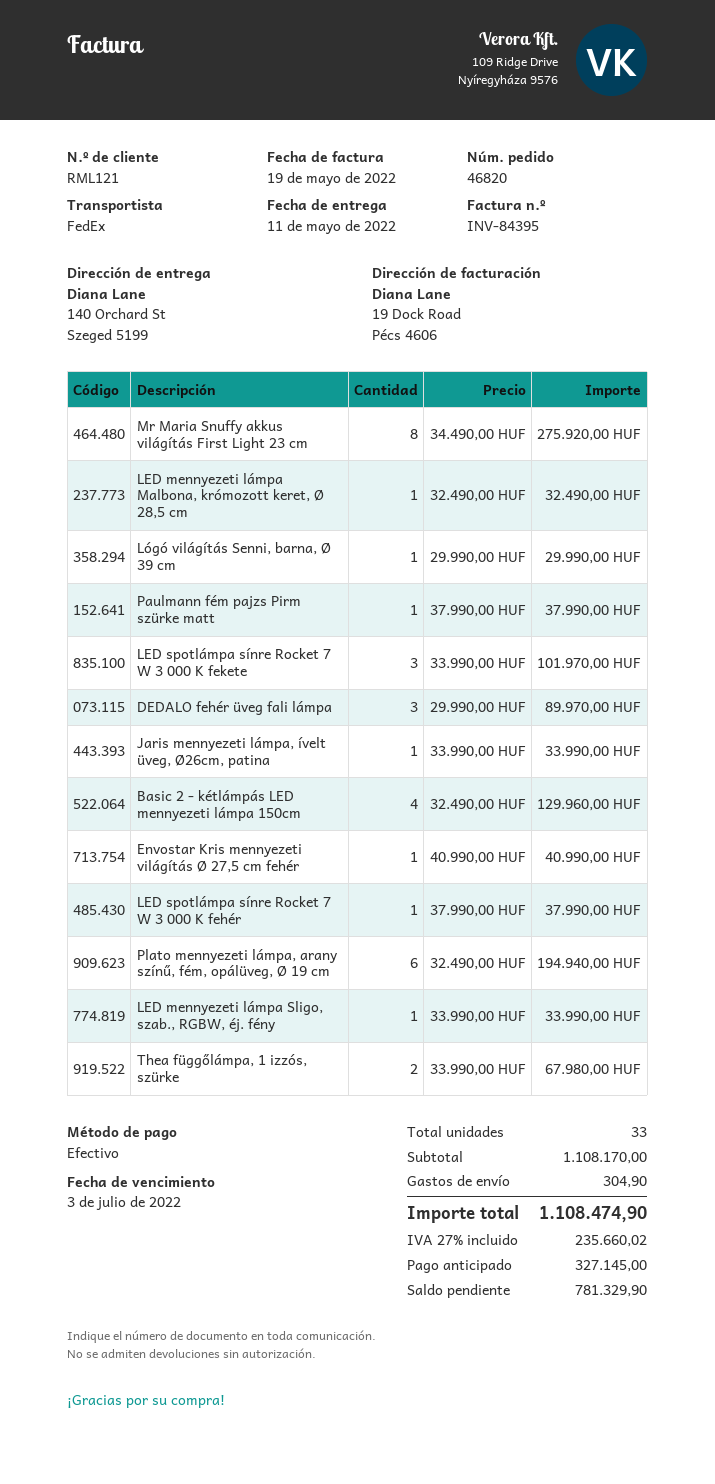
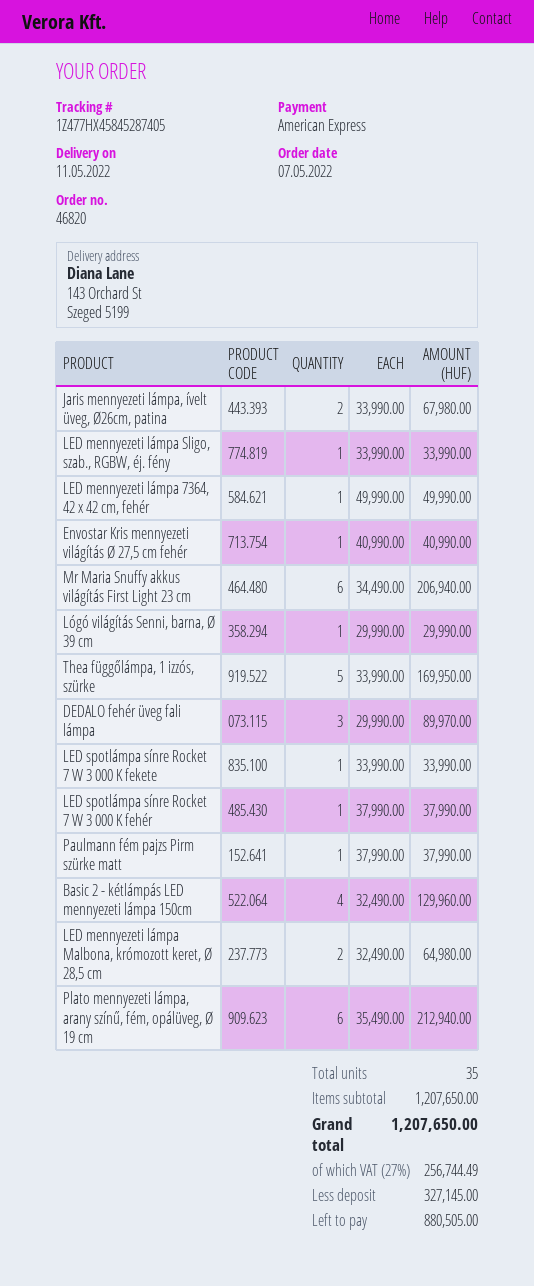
payment method: cash -> American Express
ship to: 140 Orchard St, Szeged 5199 -> 143 Orchard St, Szeged 5199
Mr Maria Snuffy akkus világítás First Light 23 cm: 8 x 34490.00 = 275920.00 -> 6 x 34490.00 = 206940.00
LED mennyezeti lámpa Malbona, krómozott keret, Ø 28,5 cm: 1 x 32490.00 = 32490.00 -> 2 x 32490.00 = 64980.00
LED spotlámpa sínre Rocket 7 W 3 000 K fekete: 3 x 33990.00 = 101970.00 -> 1 x 33990.00 = 33990.00
Jaris mennyezeti lámpa, ívelt üveg, Ø26cm, patina: 1 x 33990.00 = 33990.00 -> 2 x 33990.00 = 67980.00
Plato mennyezeti lámpa, arany színű, fém, opálüveg, Ø 19 cm: 6 x 32490.00 = 194940.00 -> 6 x 35490.00 = 212940.00
Thea függőlámpa, 1 izzós, szürke: 2 x 33990.00 = 67980.00 -> 5 x 33990.00 = 169950.00
LED mennyezeti lámpa 7364, 42 x 42 cm, fehér: none -> 1 x 49990.00 = 49990.00
total quantity: 33 -> 35
subtotal: 1108170.00 -> 1207650.00
shipping: 304.90 -> none
tax: 27% = 235660.02 -> 27% = 256744.49
total: 1108474.90 -> 1207650.00
balance: 781329.90 -> 880505.00

